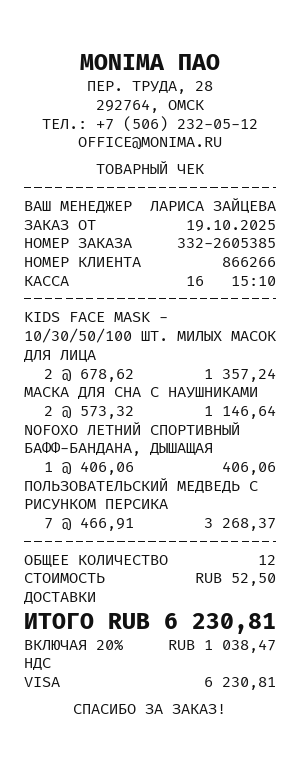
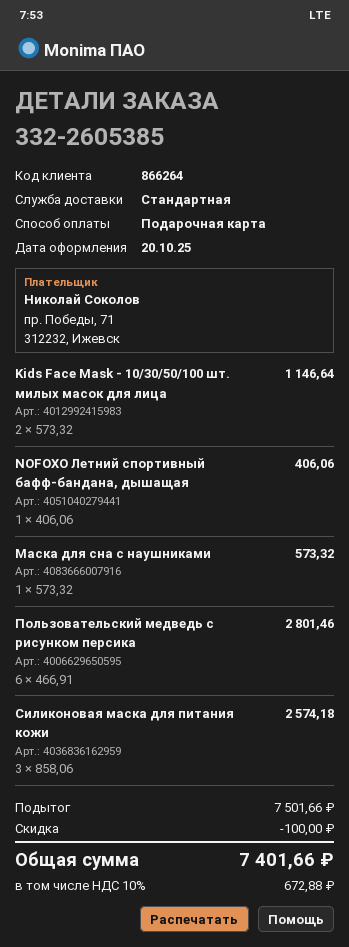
order date: 2025-10-19 -> 2025-10-20
customer number: 866266 -> 866264
payment method: Visa -> gift card
KIDS FACE MASK - 10/30/50/100 ШТ. МИЛЫХ МАСОК ДЛЯ ЛИЦА: 2 x 678.62 = 1357.24 -> 2 x 573.32 = 1146.64
МАСКА ДЛЯ СНА С НАУШНИКАМИ: 2 x 573.32 = 1146.64 -> 1 x 573.32 = 573.32
ПОЛЬЗОВАТЕЛЬСКИЙ МЕДВЕДЬ С РИСУНКОМ ПЕРСИКА: 7 x 466.91 = 3268.37 -> 6 x 466.91 = 2801.46
Силиконовая маска для питания кожи: none -> 3 x 858.06 = 2574.18
discount: none -> 100.00
shipping: 52.50 -> none
tax: 20% = 1038.47 -> 10% = 672.88
total: 6230.81 -> 7401.66

